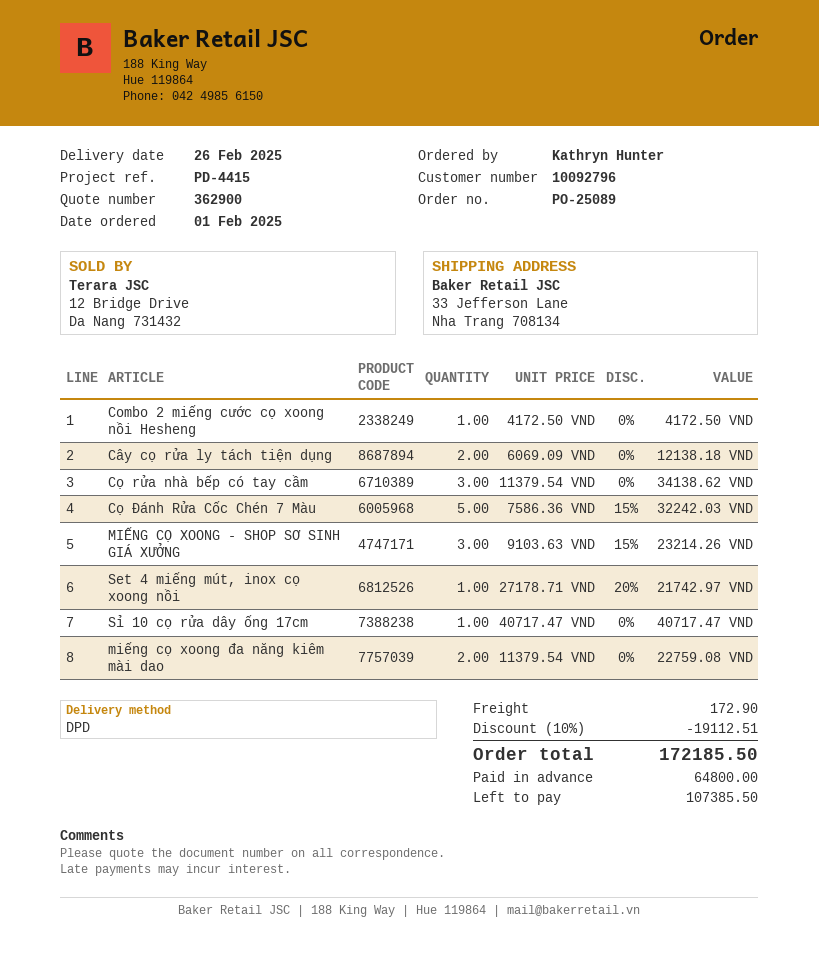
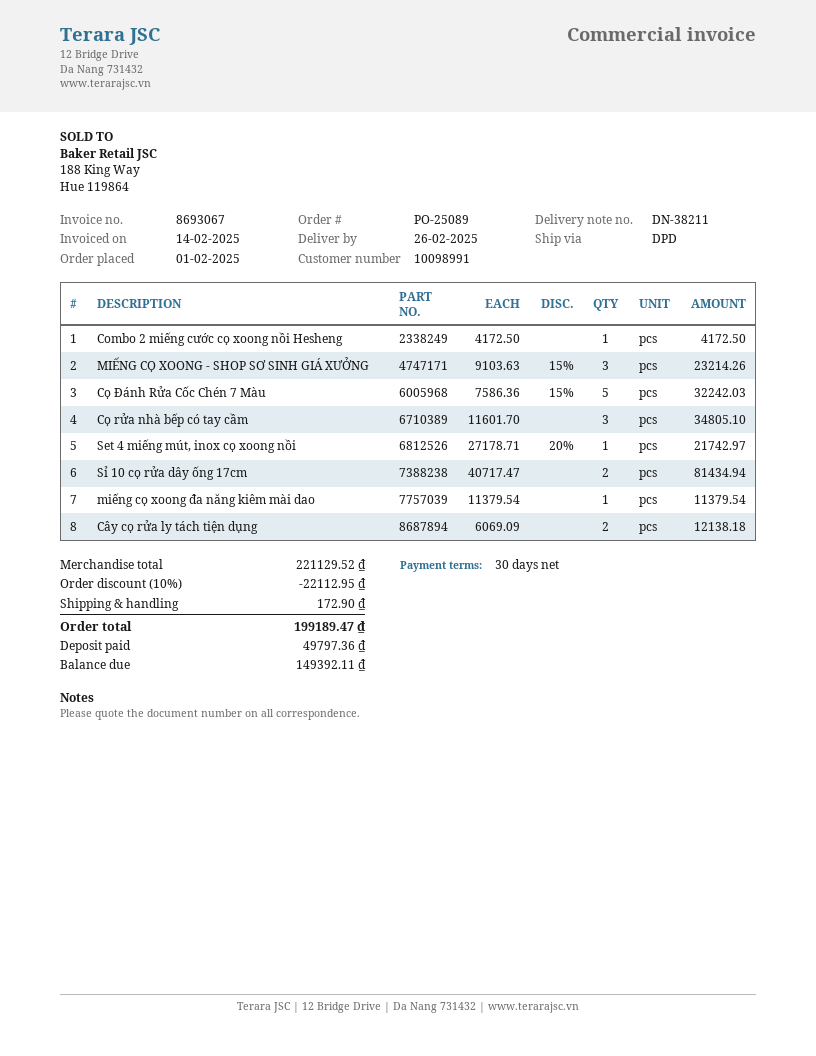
customer number: 10092796 -> 10098991
Cọ rửa nhà bếp có tay cầm: 3 x 11379.54 = 34138.62 -> 3 x 11601.70 = 34805.10
Sỉ 10 cọ rửa dây ống 17cm: 1 x 40717.47 = 40717.47 -> 2 x 40717.47 = 81434.94
miếng cọ xoong đa năng kiêm mài dao: 2 x 11379.54 = 22759.08 -> 1 x 11379.54 = 11379.54
discount: 10% = 19112.51 -> 10% = 22112.95
total: 172185.50 -> 199189.47
deposit: 64800.00 -> 49797.36
balance: 107385.50 -> 149392.11

